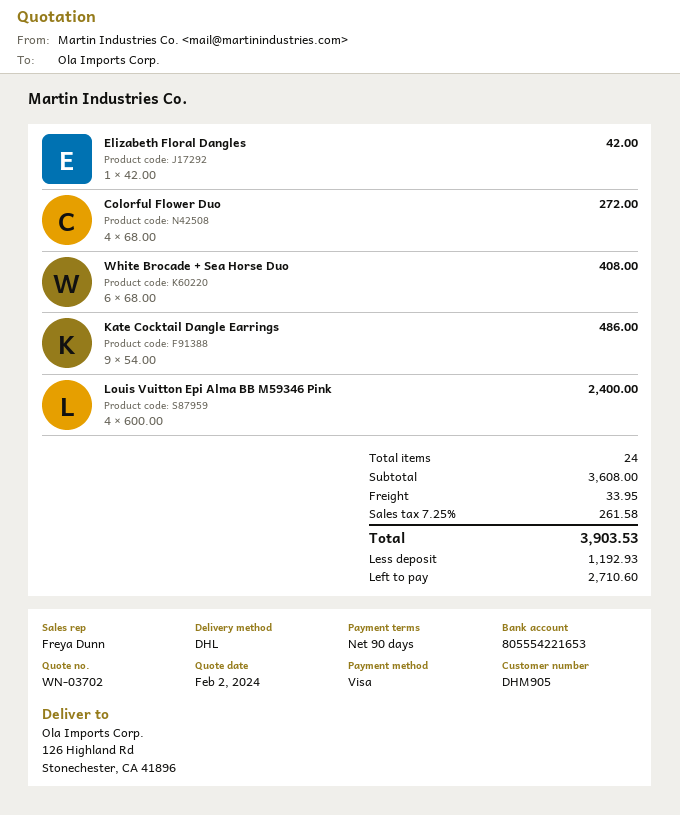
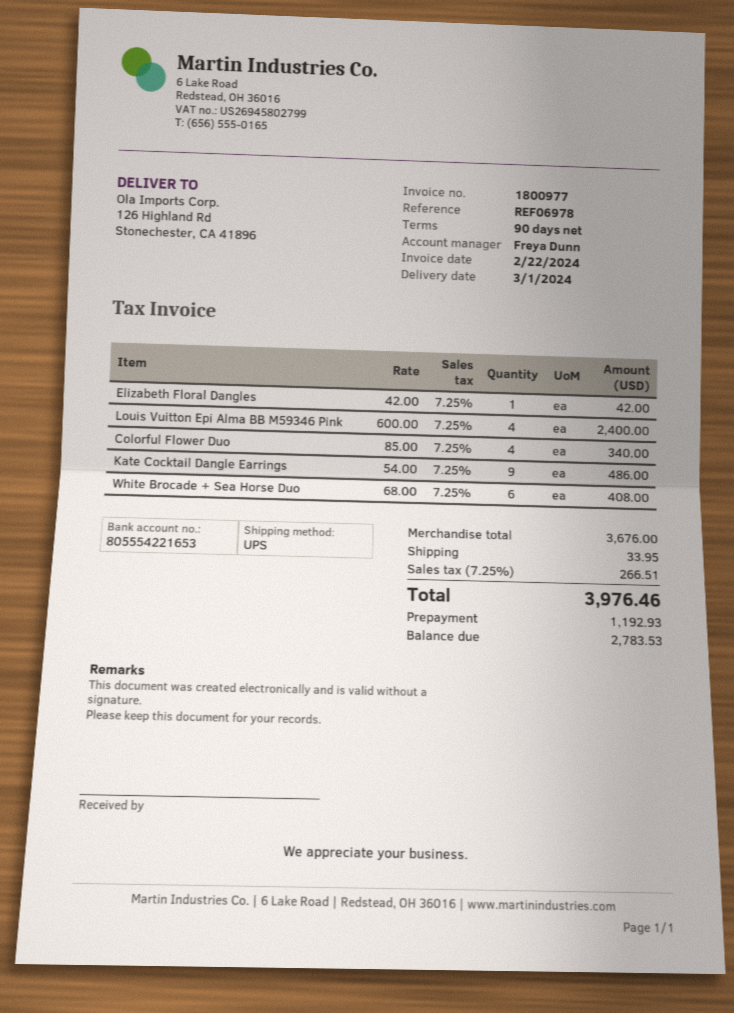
shipping method: DHL -> UPS
Colorful Flower Duo: 4 x 68.00 = 272.00 -> 4 x 85.00 = 340.00
subtotal: 3608.00 -> 3676.00
tax: 7.25% = 261.58 -> 7.25% = 266.51
total: 3903.53 -> 3976.46
balance: 2710.60 -> 2783.53

